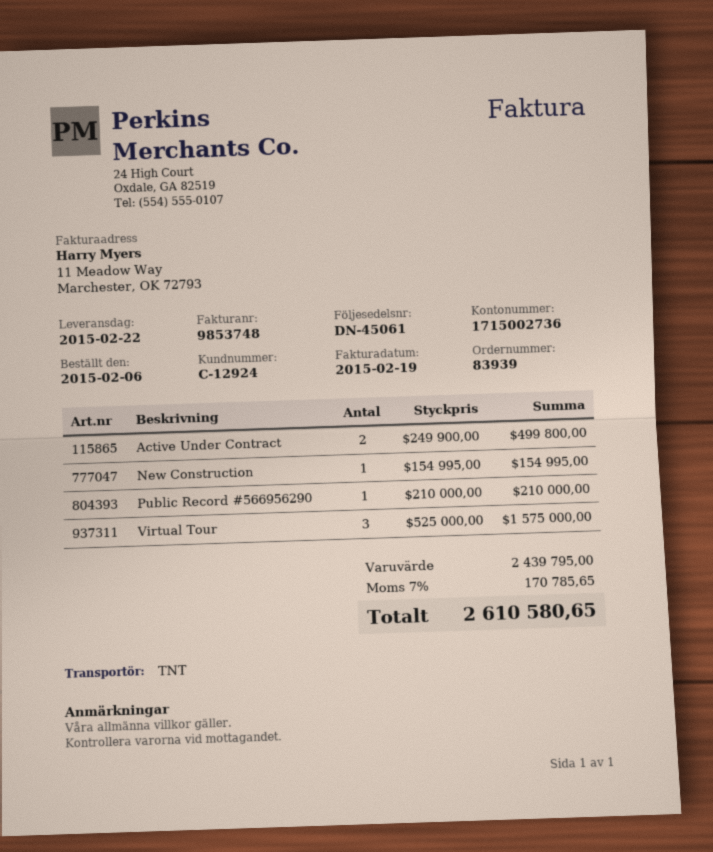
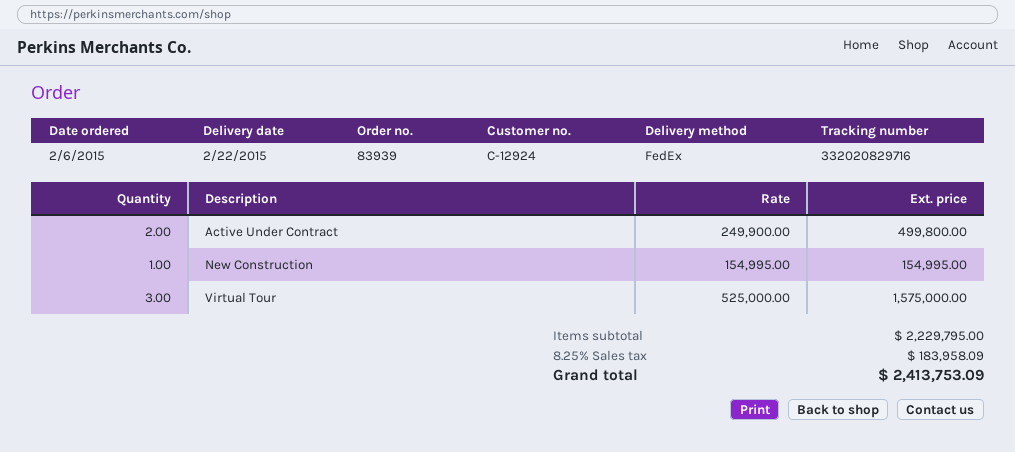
shipping method: TNT -> FedEx
Public Record #566956290: 1 x 210000.00 = 210000.00 -> none
subtotal: 2439795.00 -> 2229795.00
tax: 7% = 170785.65 -> 8.25% = 183958.09
total: 2610580.65 -> 2413753.09

